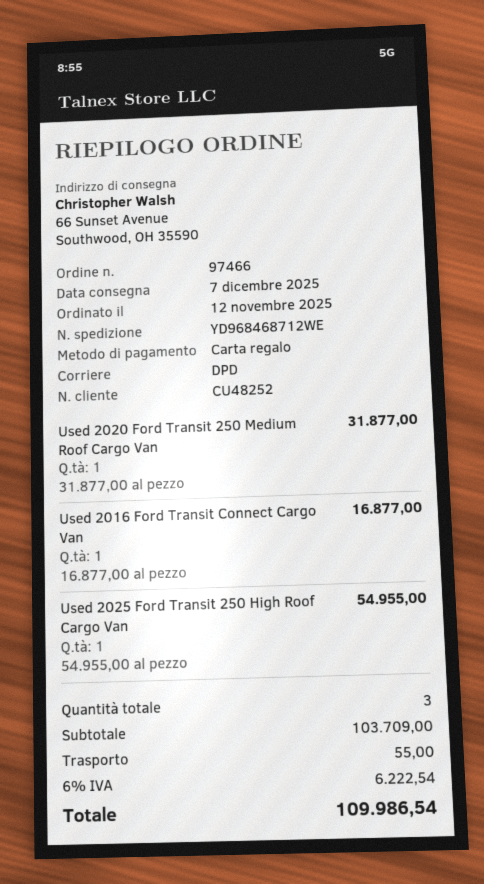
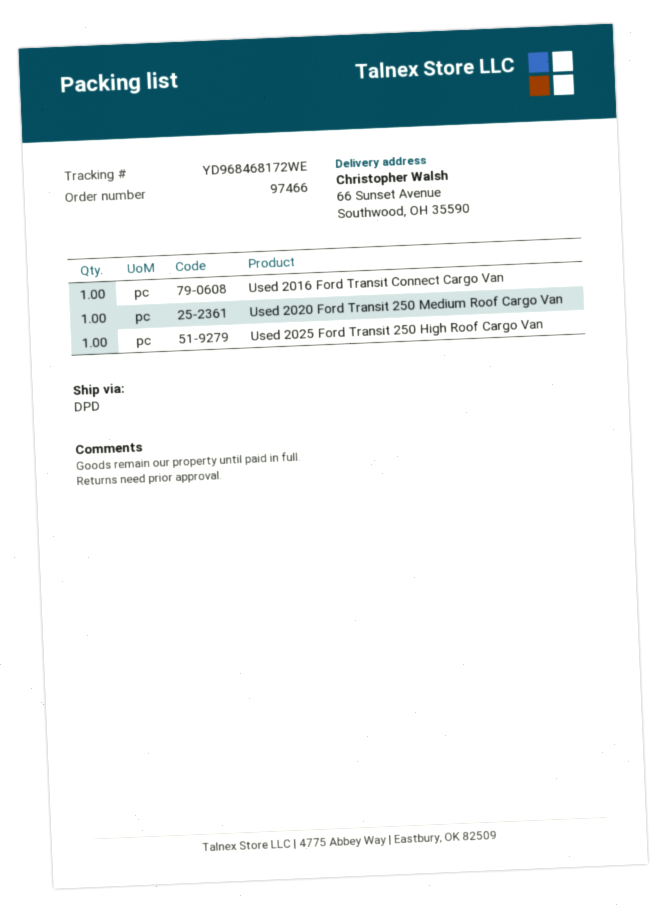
tracking number: YD968468712WE -> YD968468172WE

